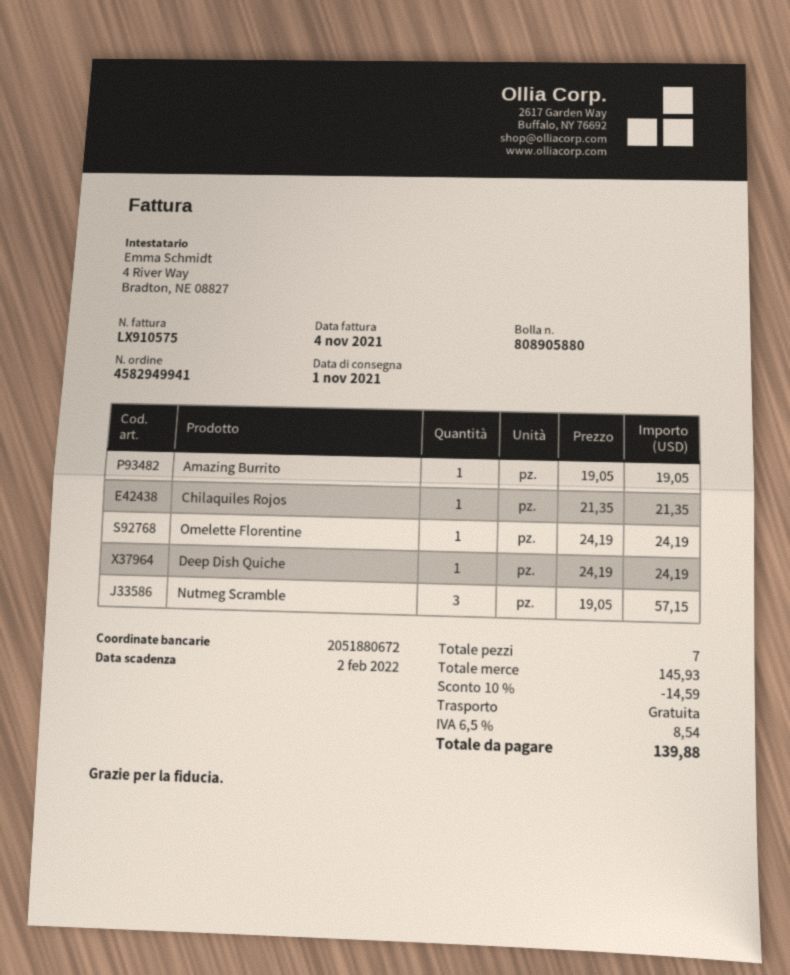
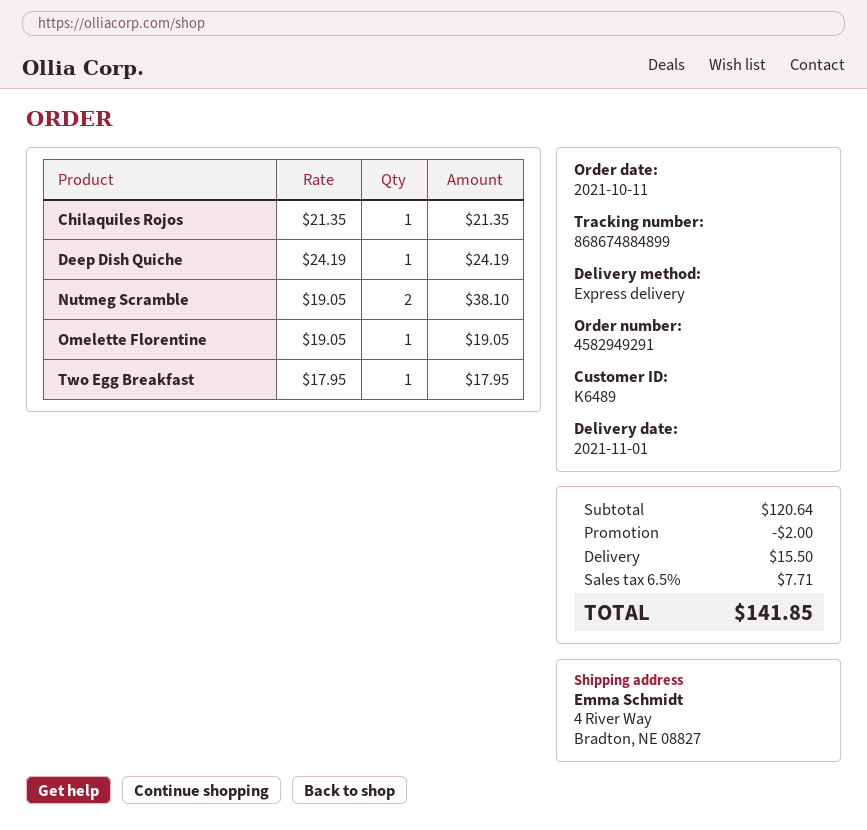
order number: 4582949941 -> 4582949291
Amazing Burrito: 1 x 19.05 = 19.05 -> none
Omelette Florentine: 1 x 24.19 = 24.19 -> 1 x 19.05 = 19.05
Nutmeg Scramble: 3 x 19.05 = 57.15 -> 2 x 19.05 = 38.10
Two Egg Breakfast: none -> 1 x 17.95 = 17.95
subtotal: 145.93 -> 120.64
discount: 14.59 -> 2.00
shipping: 0.00 -> 15.50
tax: 6.5% = 8.54 -> 6.5% = 7.71
total: 139.88 -> 141.85

